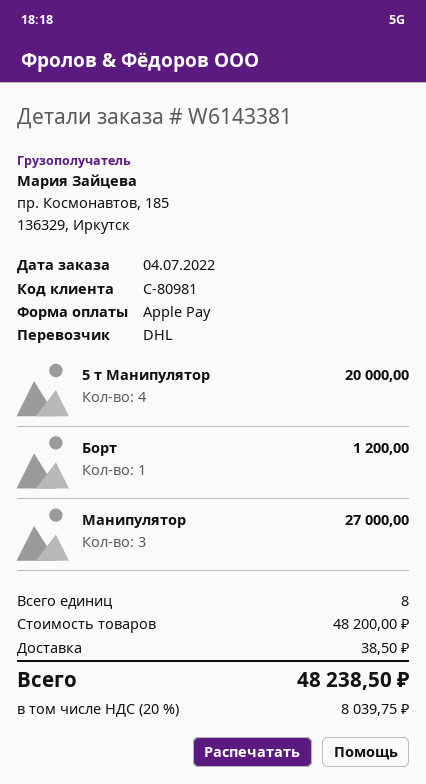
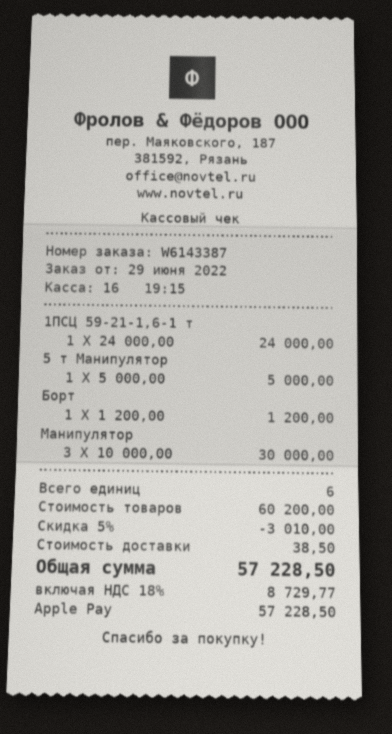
order number: W6143381 -> W6143387
order date: 2022-07-04 -> 2022-06-29
5 т Манипулятор: 4 for 20000.00 -> 1 for 5000.00
Манипулятор: 3 for 27000.00 -> 3 for 30000.00
1ПСЦ 59-21-1,6-1 т: none -> 1 for 24000.00
total quantity: 8 -> 6
subtotal: 48200.00 -> 60200.00
discount: none -> 5% = 3010.00
tax: 20% = 8039.75 -> 18% = 8729.77
total: 48238.50 -> 57228.50

